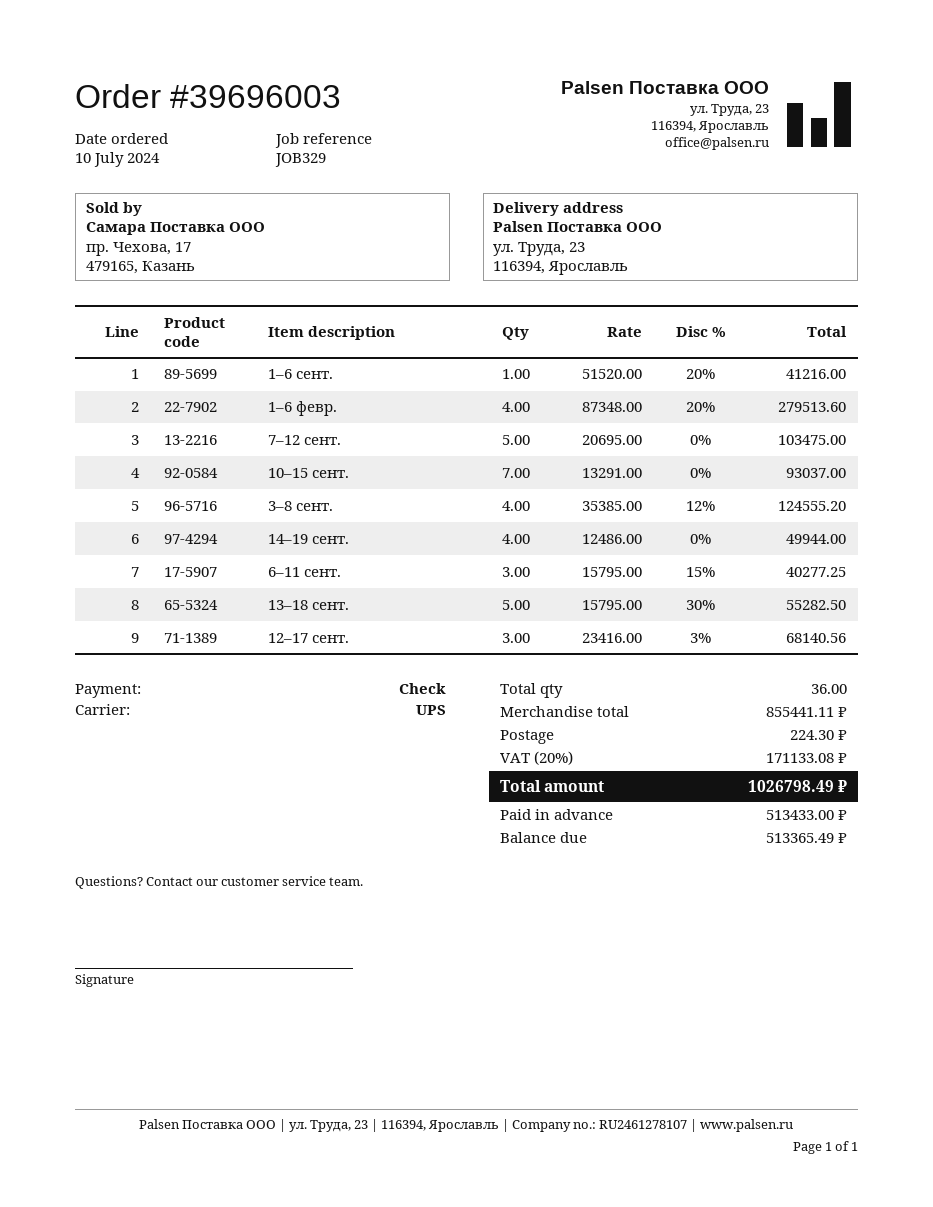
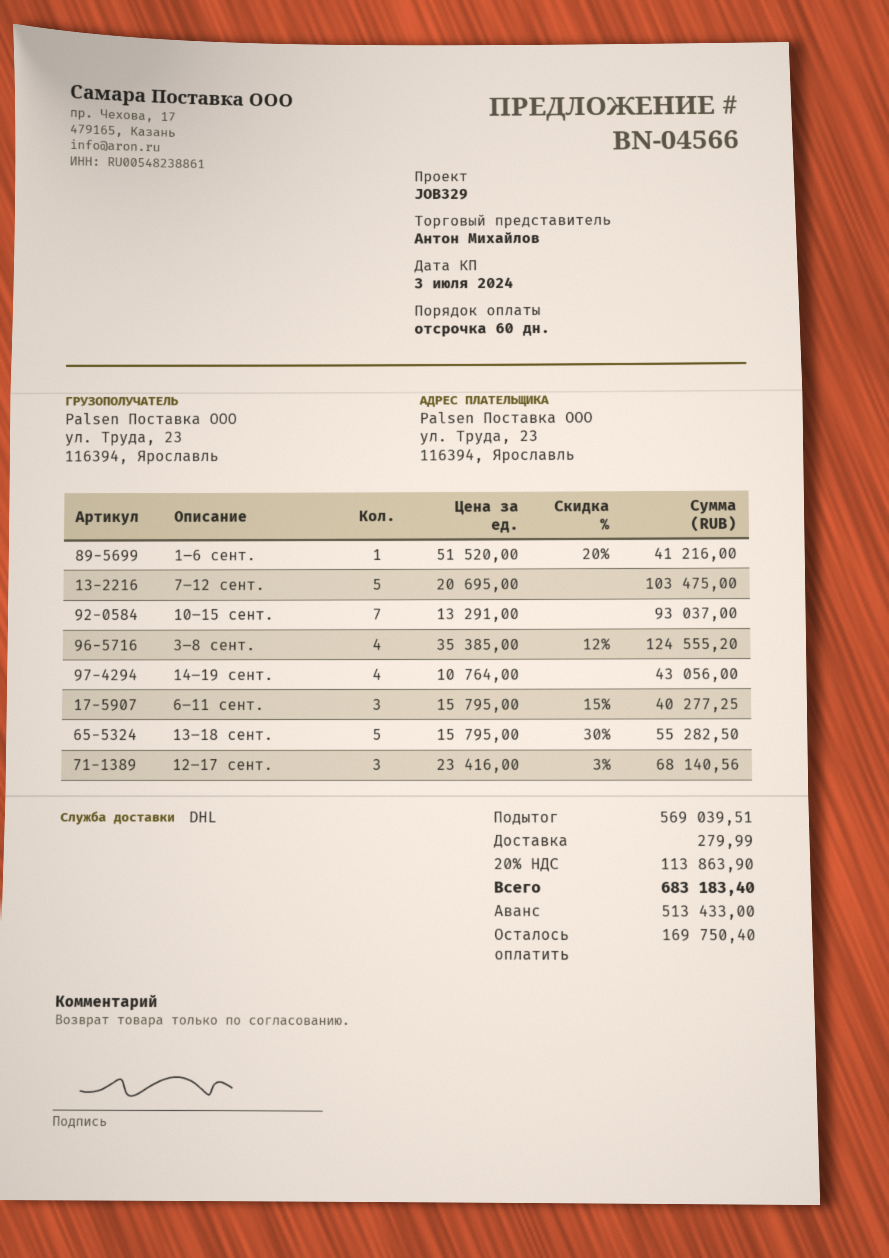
shipping method: UPS -> DHL
1–6 февр.: 4 x 87348.00 - 20% = 279513.60 -> none
14–19 сент.: 4 x 12486.00 = 49944.00 -> 4 x 10764.00 = 43056.00
subtotal: 855441.11 -> 569039.51
shipping: 224.30 -> 279.99
tax: 20% = 171133.08 -> 20% = 113863.90
total: 1026798.49 -> 683183.40
balance: 513365.49 -> 169750.40

